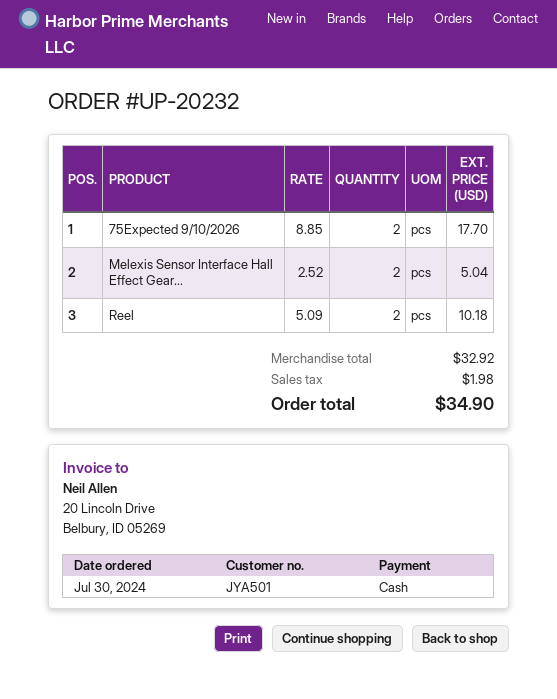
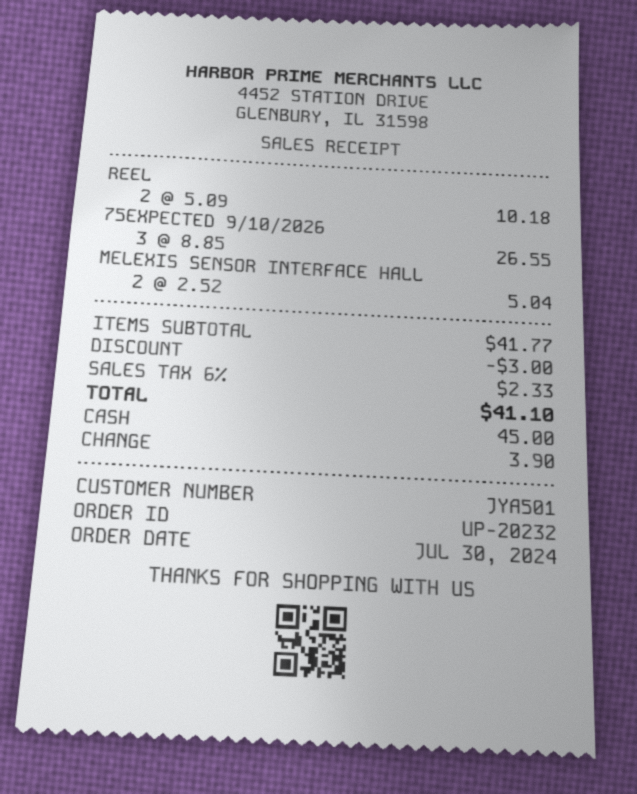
75Expected 9/10/2026: 2 x 8.85 = 17.70 -> 3 x 8.85 = 26.55
subtotal: 32.92 -> 41.77
discount: none -> 3.00
tax: 1.98 -> 2.33
total: 34.90 -> 41.10

